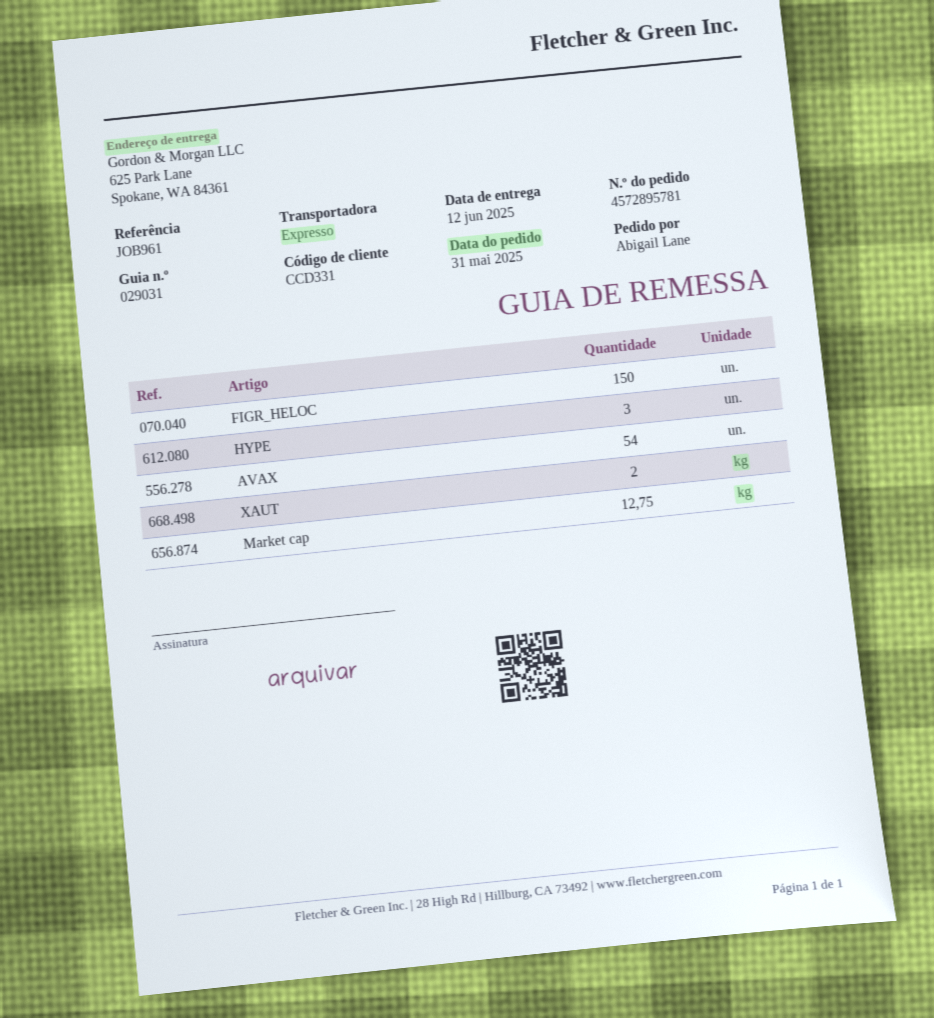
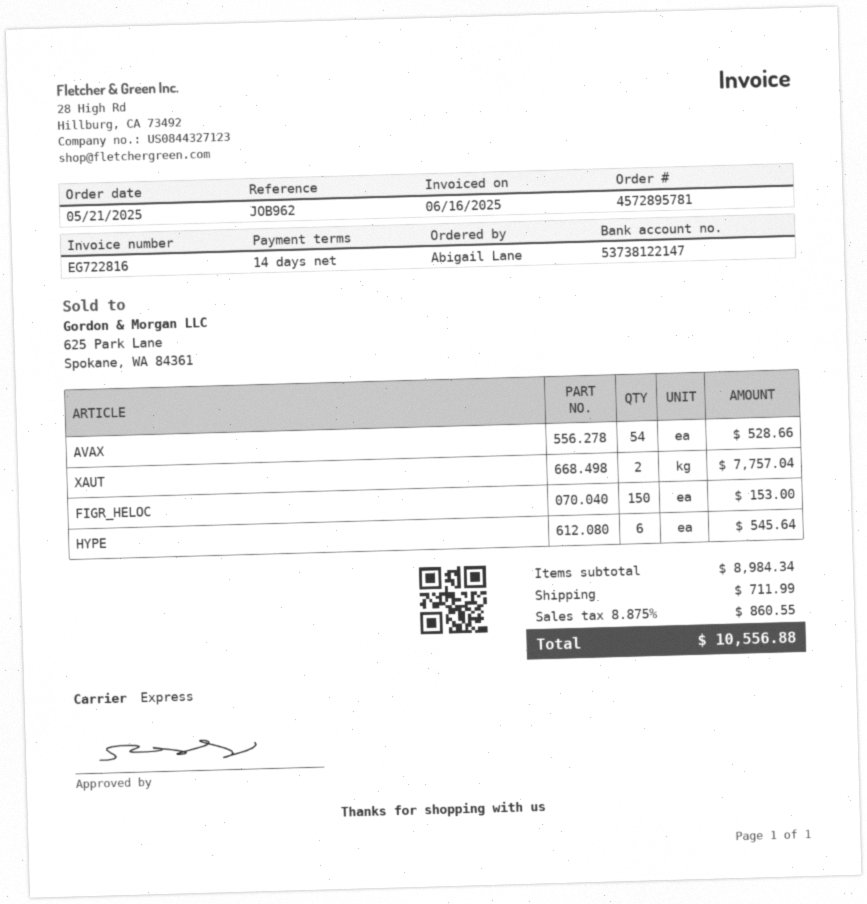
order date: 2025-05-31 -> 2025-05-21
reference: JOB961 -> JOB962
HYPE: 3 -> 6
Market cap: 12.75 -> none

